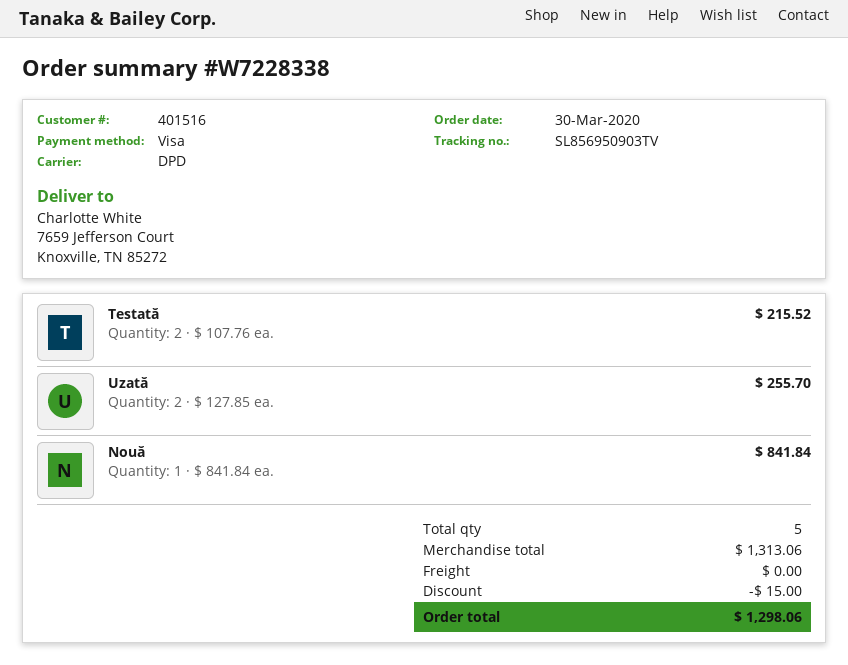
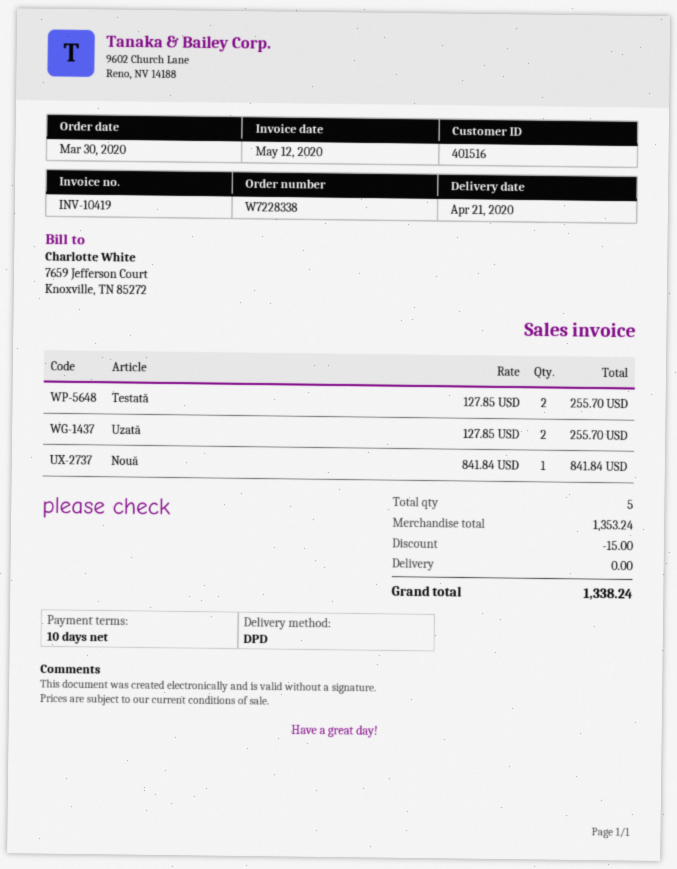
Testată: 2 x 107.76 = 215.52 -> 2 x 127.85 = 255.70
subtotal: 1313.06 -> 1353.24
total: 1298.06 -> 1338.24

